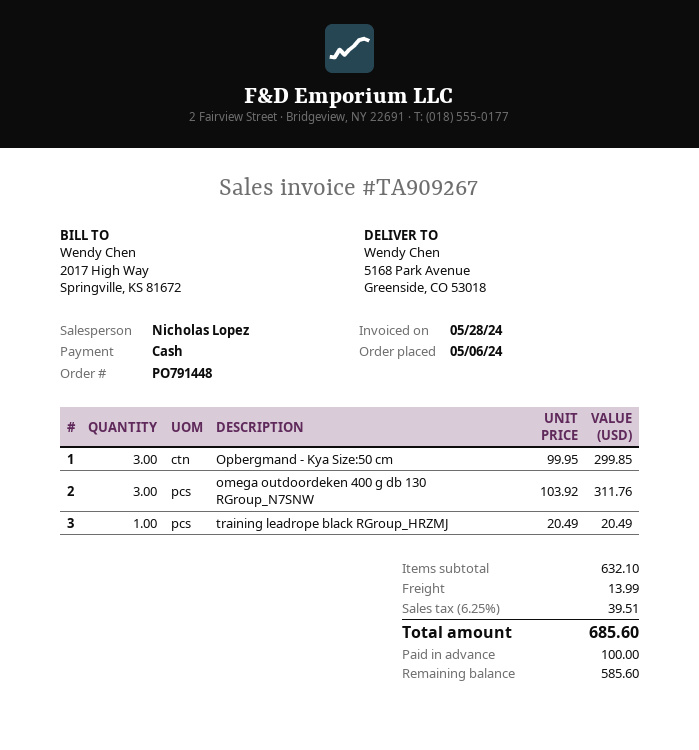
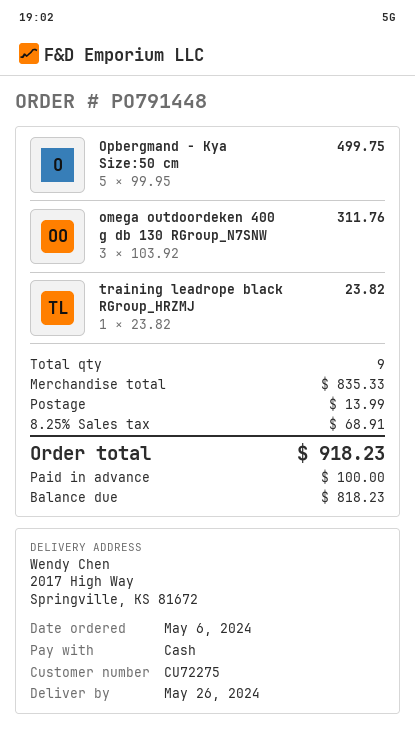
ship to: 5168 Park Avenue, Greenside, CO 53018 -> 2017 High Way, Springville, KS 81672
Opbergmand - Kya Size:50 cm: 3 x 99.95 = 299.85 -> 5 x 99.95 = 499.75
training leadrope black RGroup_HRZMJ: 1 x 20.49 = 20.49 -> 1 x 23.82 = 23.82
subtotal: 632.10 -> 835.33
tax: 6.25% = 39.51 -> 8.25% = 68.91
total: 685.60 -> 918.23
balance: 585.60 -> 818.23

